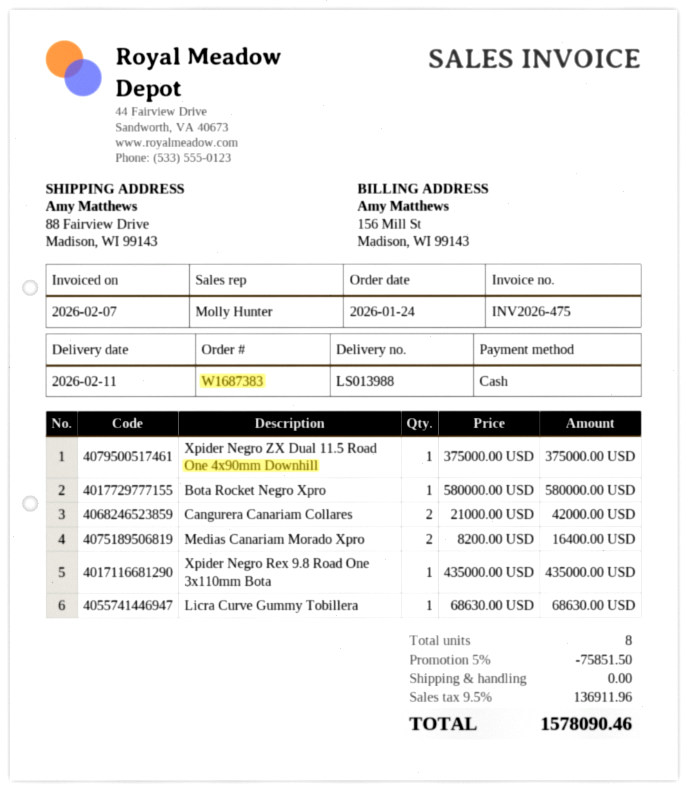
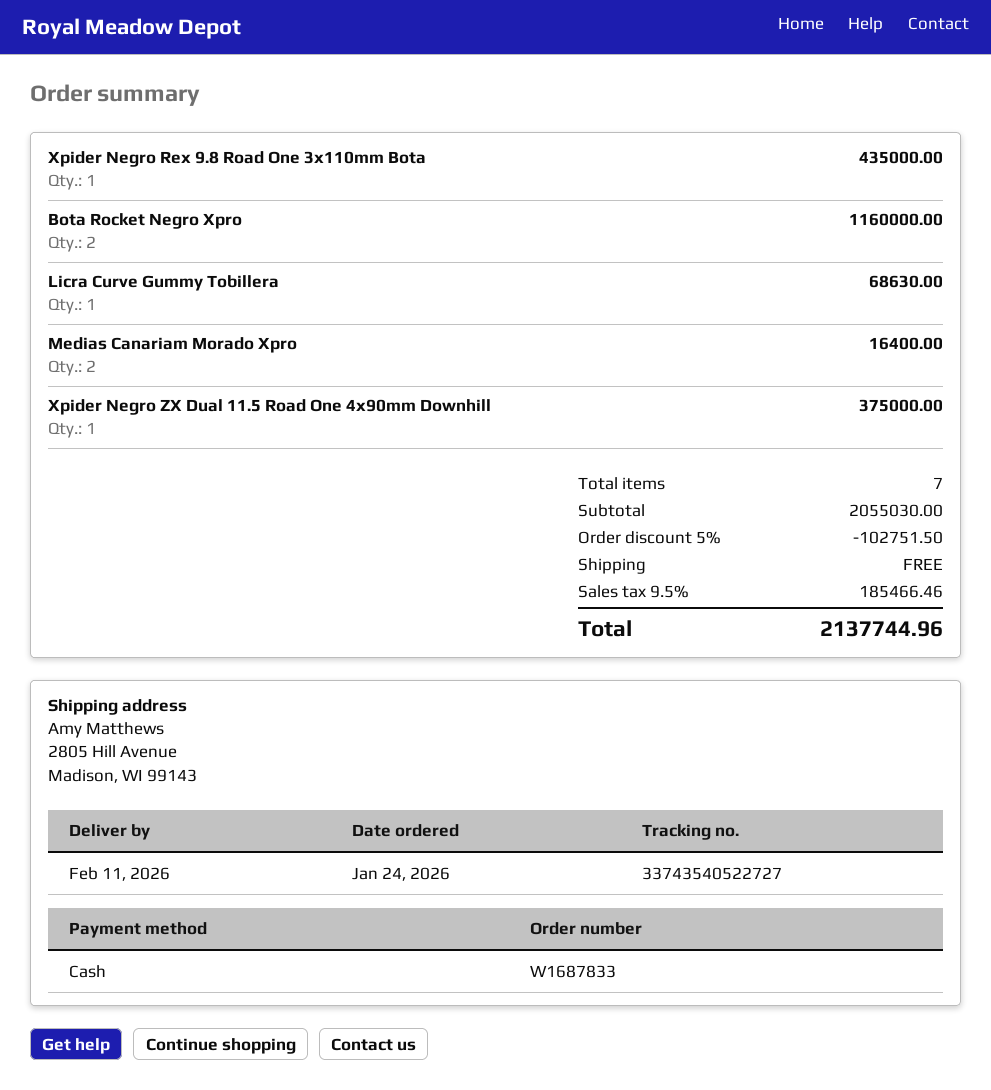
order number: W1687383 -> W1687833
ship to: 88 Fairview Drive, Madison, WI 99143 -> 2805 Hill Avenue, Madison, WI 99143
Bota Rocket Negro Xpro: 1 for 580000.00 -> 2 for 1160000.00
Cangurera Canariam Collares: 2 for 42000.00 -> none
total quantity: 8 -> 7
discount: 5% = 75851.50 -> 5% = 102751.50
tax: 9.5% = 136911.96 -> 9.5% = 185466.46
total: 1578090.46 -> 2137744.96

